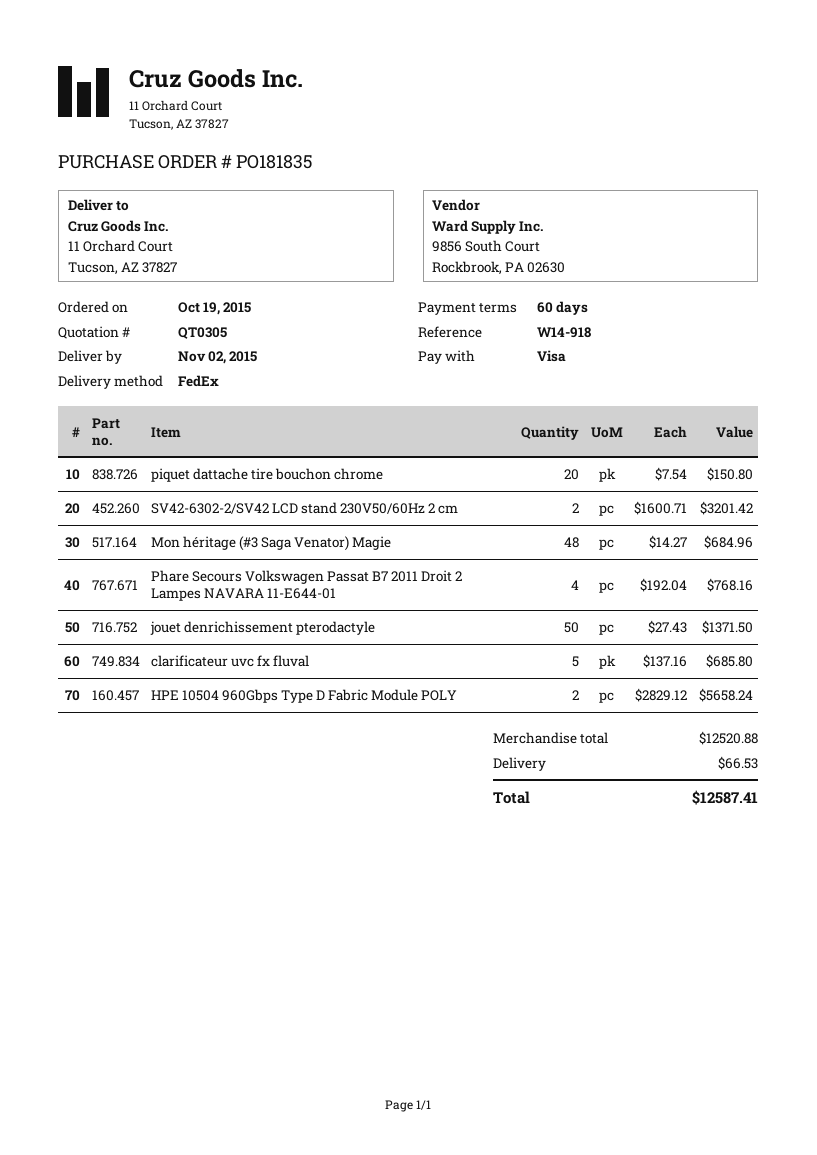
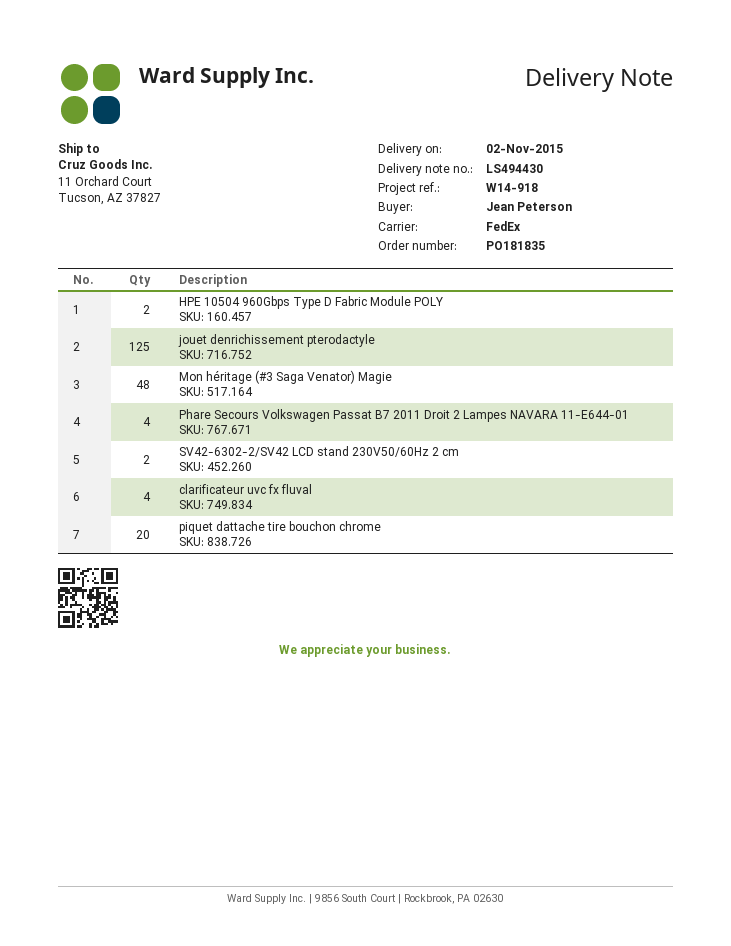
jouet denrichissement pterodactyle: 50 -> 125
clarificateur uvc fx fluval: 5 -> 4

